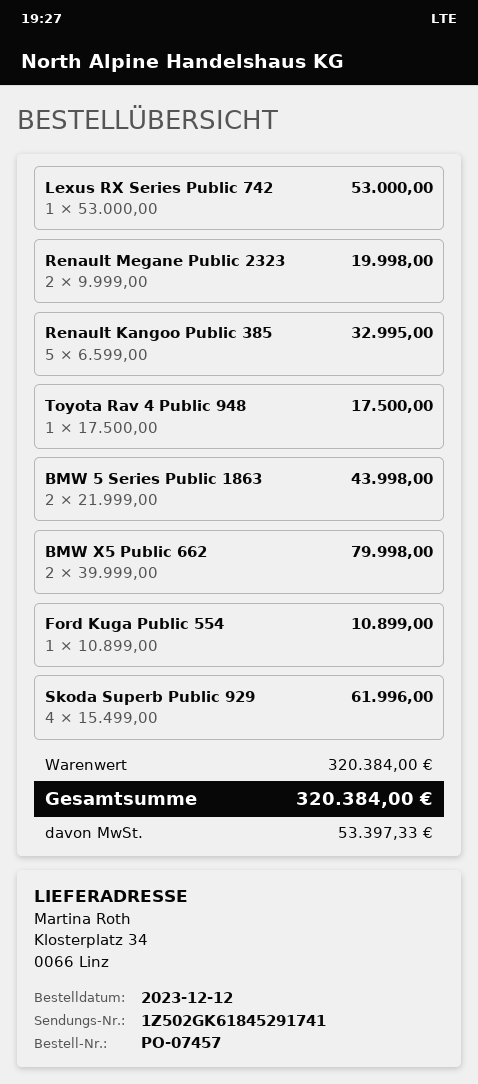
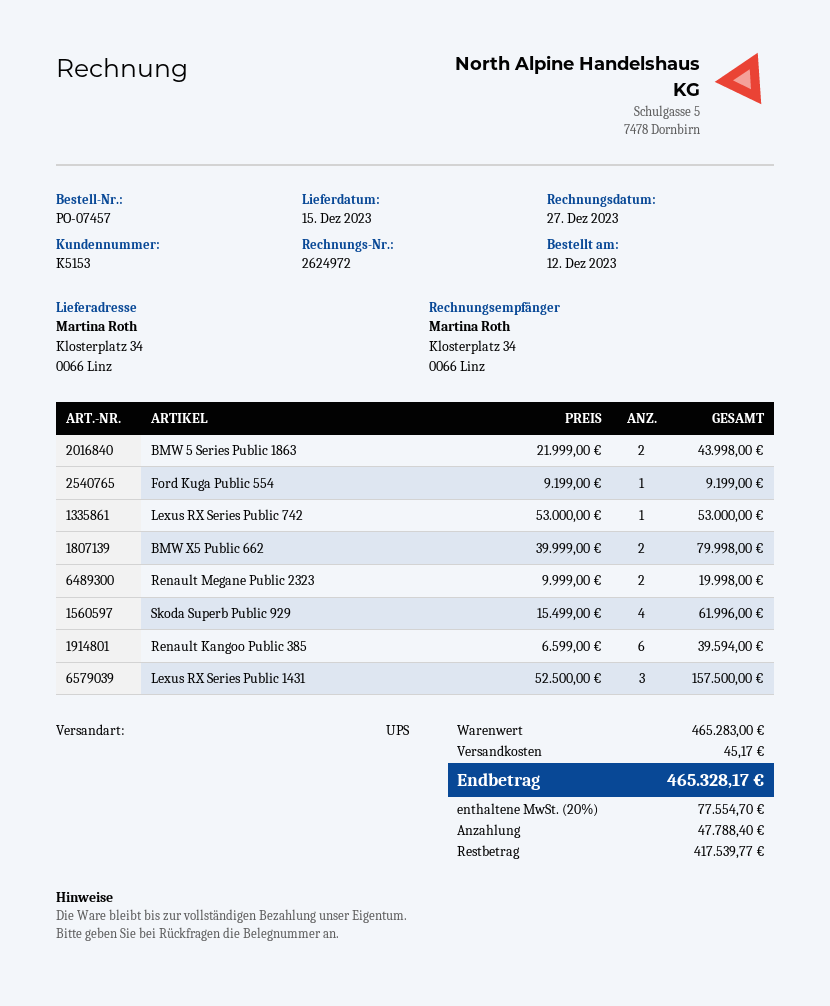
Renault Kangoo Public 385: 5 x 6599.00 = 32995.00 -> 6 x 6599.00 = 39594.00
Toyota Rav 4 Public 948: 1 x 17500.00 = 17500.00 -> none
Ford Kuga Public 554: 1 x 10899.00 = 10899.00 -> 1 x 9199.00 = 9199.00
Lexus RX Series Public 1431: none -> 3 x 52500.00 = 157500.00
subtotal: 320384.00 -> 465283.00
shipping: none -> 45.17
tax: 53397.33 -> 77554.70
total: 320384.00 -> 465328.17

